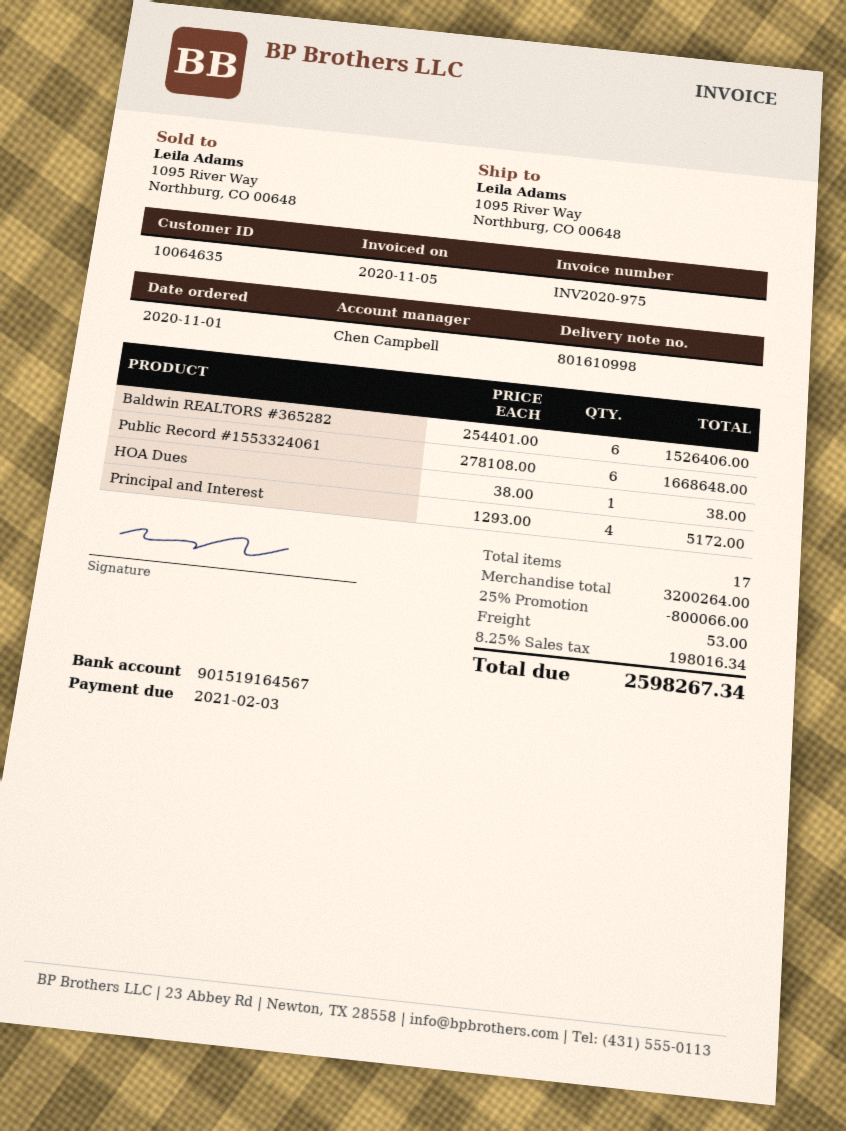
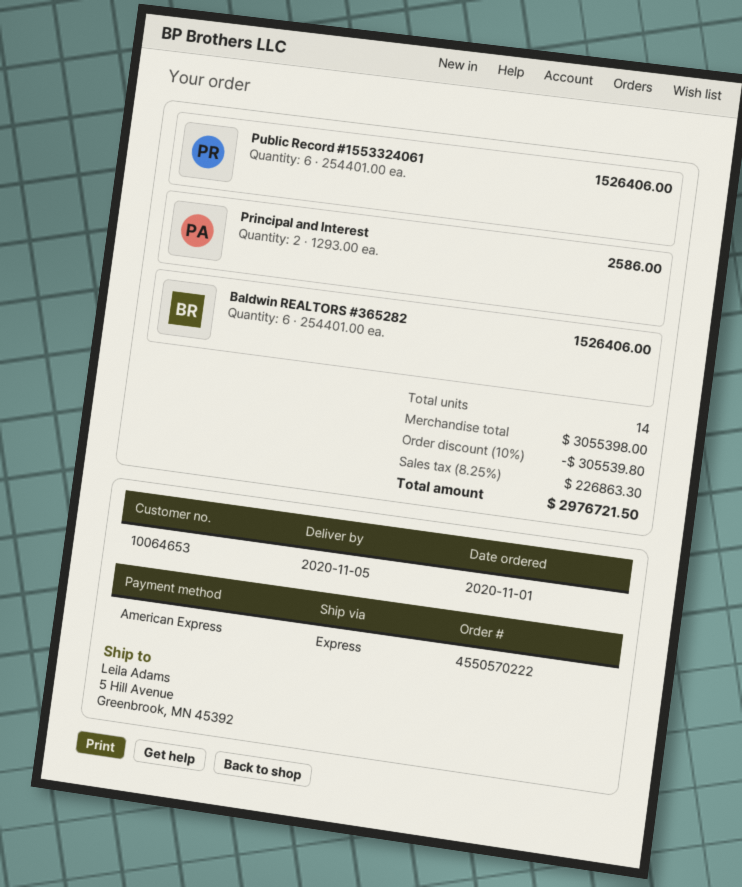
customer number: 10064635 -> 10064653
ship to: 1095 River Way, Northburg, CO 00648 -> 5 Hill Avenue, Greenbrook, MN 45392
Public Record #1553324061: 6 x 278108.00 = 1668648.00 -> 6 x 254401.00 = 1526406.00
HOA Dues: 1 x 38.00 = 38.00 -> none
Principal and Interest: 4 x 1293.00 = 5172.00 -> 2 x 1293.00 = 2586.00
total quantity: 17 -> 14
subtotal: 3200264.00 -> 3055398.00
discount: 25% = 800066.00 -> 10% = 305539.80
shipping: 53.00 -> none
tax: 8.25% = 198016.34 -> 8.25% = 226863.30
total: 2598267.34 -> 2976721.50

